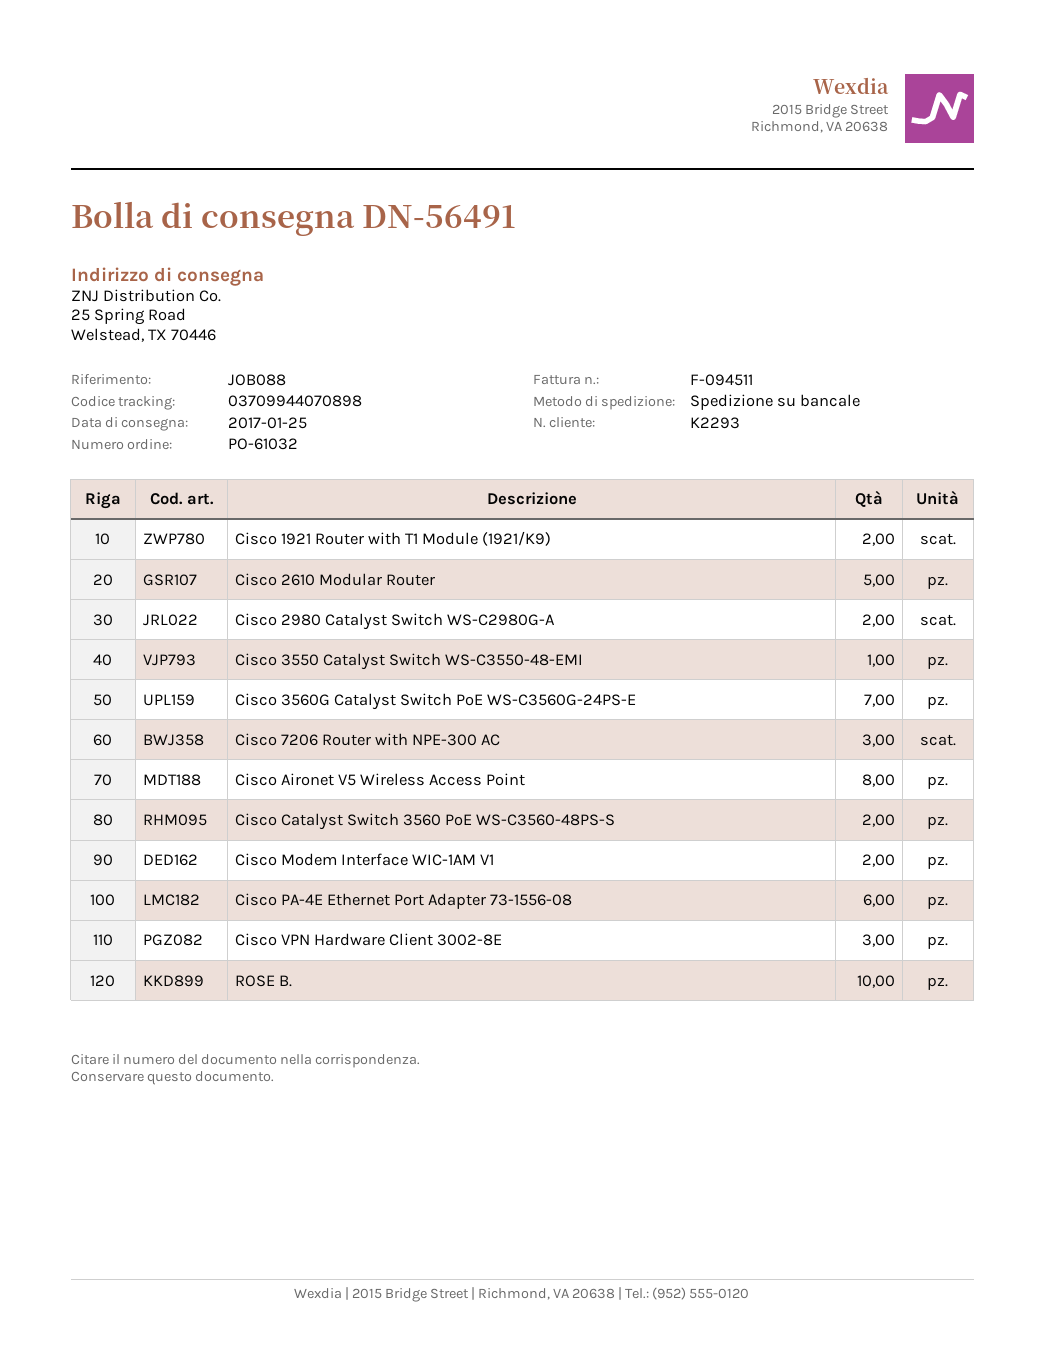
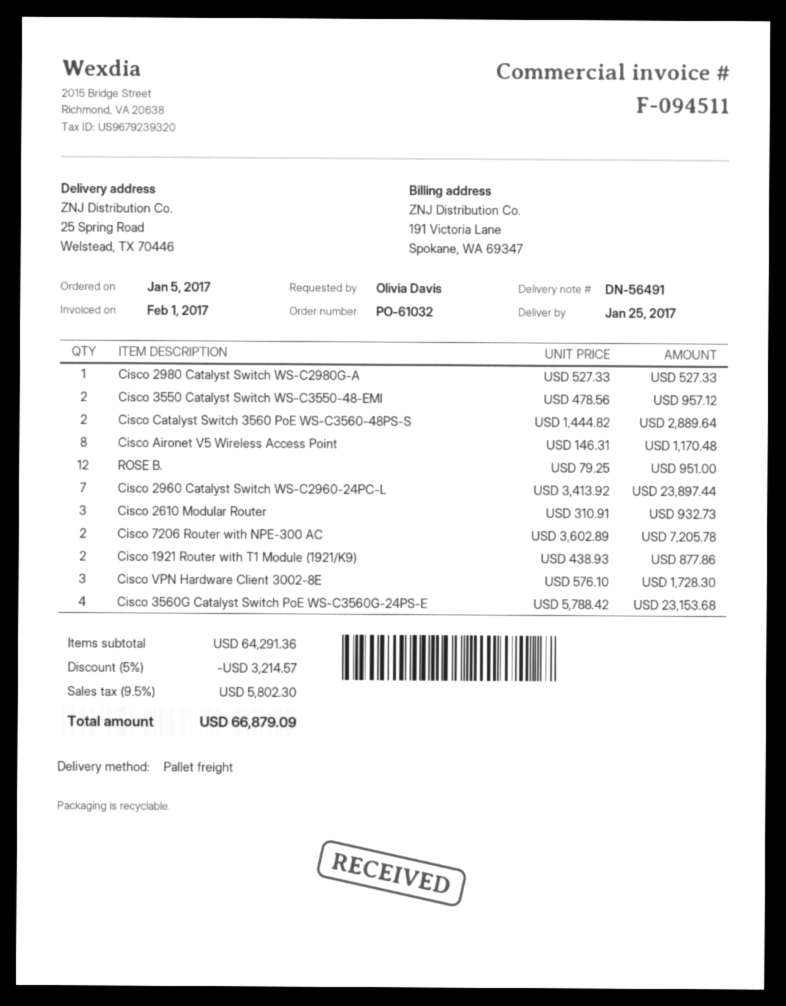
Cisco 2610 Modular Router: 5 -> 3
Cisco 2980 Catalyst Switch WS-C2980G-A: 2 -> 1
Cisco 3550 Catalyst Switch WS-C3550-48-EMI: 1 -> 2
Cisco 3560G Catalyst Switch PoE WS-C3560G-24PS-E: 7 -> 4
Cisco 7206 Router with NPE-300 AC: 3 -> 2
Cisco Modem Interface WIC-1AM V1: 2 -> none
Cisco PA-4E Ethernet Port Adapter 73-1556-08: 6 -> none
ROSE B.: 10 -> 12
Cisco 2960 Catalyst Switch WS-C2960-24PC-L: none -> 7

